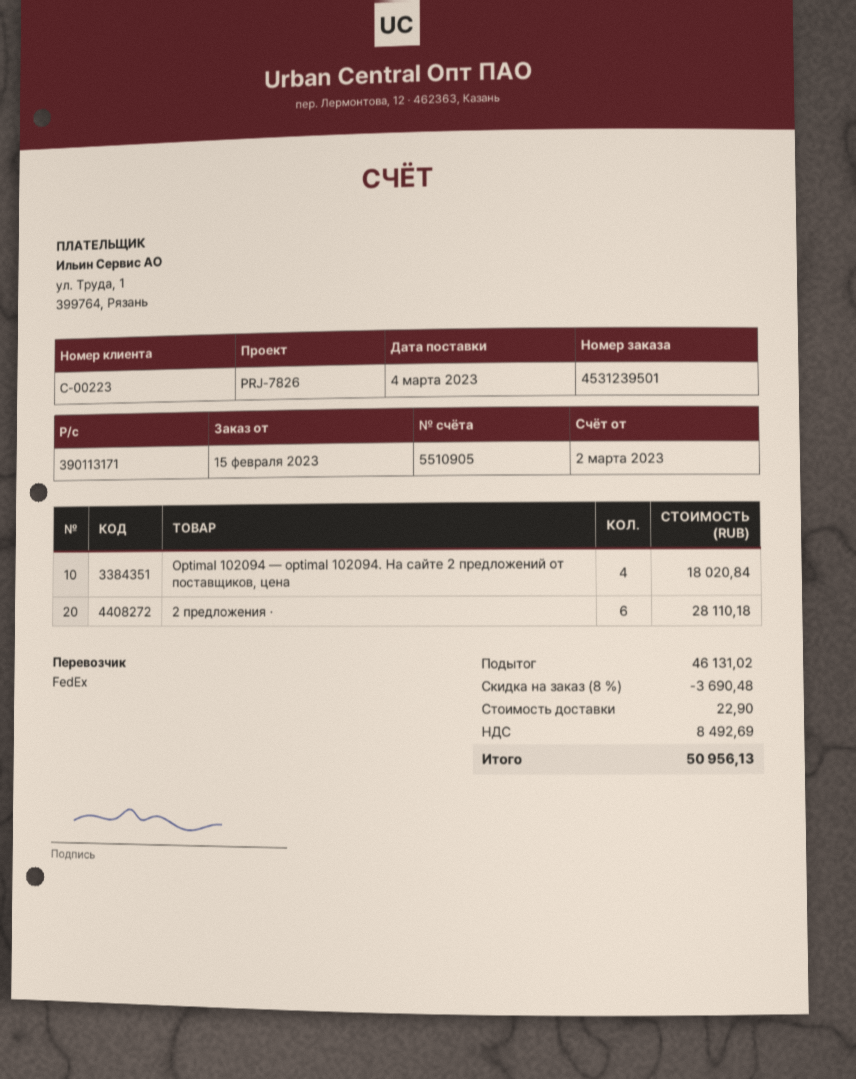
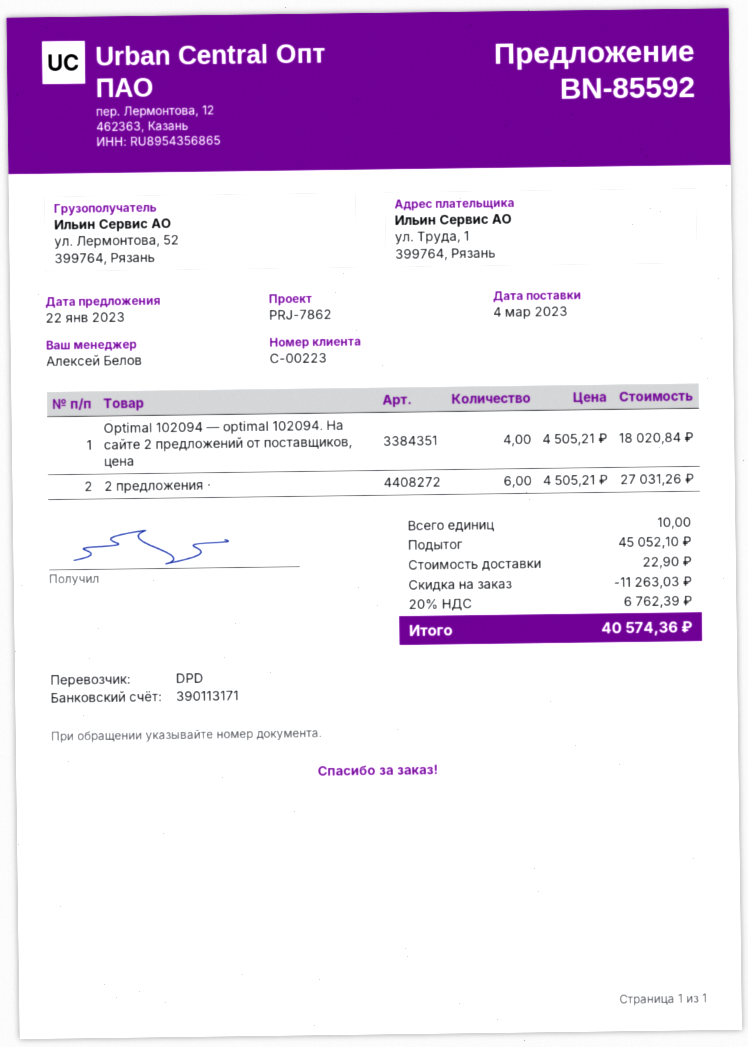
reference: PRJ-7826 -> PRJ-7862
shipping method: FedEx -> DPD
2 предложения ·: 6 for 28110.18 -> 6 for 27031.26
subtotal: 46131.02 -> 45052.10
discount: 3690.48 -> 11263.03
tax: 8492.69 -> 6762.39
total: 50956.13 -> 40574.36

